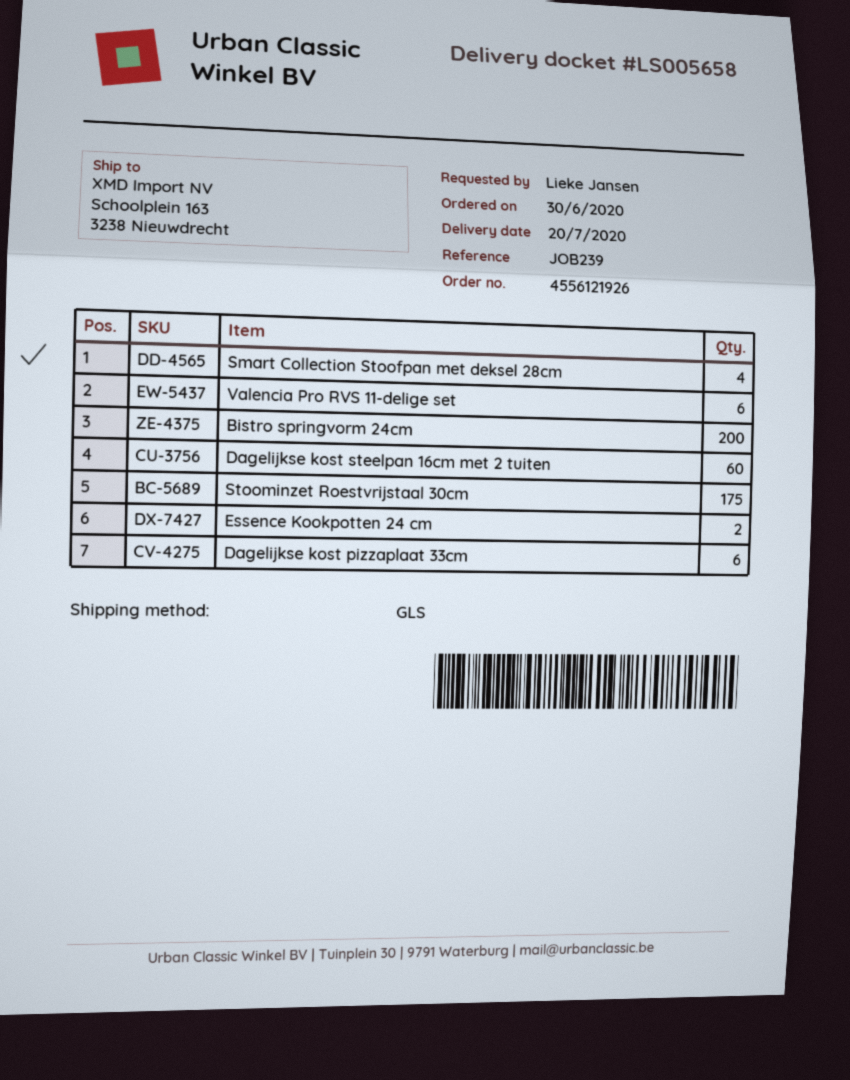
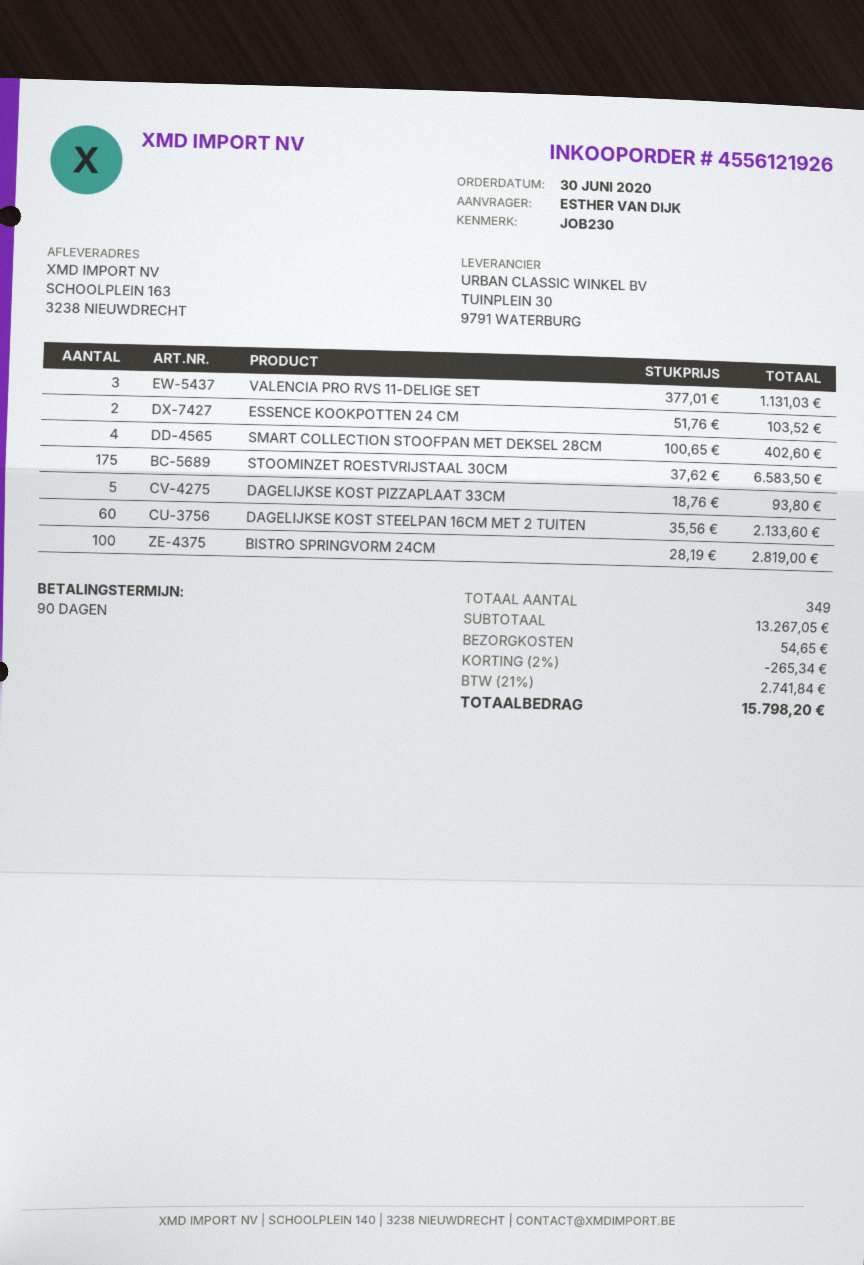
reference: JOB239 -> JOB230
ordered by: Lieke Jansen -> ESTHER VAN DIJK
Valencia Pro RVS 11-delige set: 6 -> 3
Bistro springvorm 24cm: 200 -> 100
Dagelijkse kost pizzaplaat 33cm: 6 -> 5

